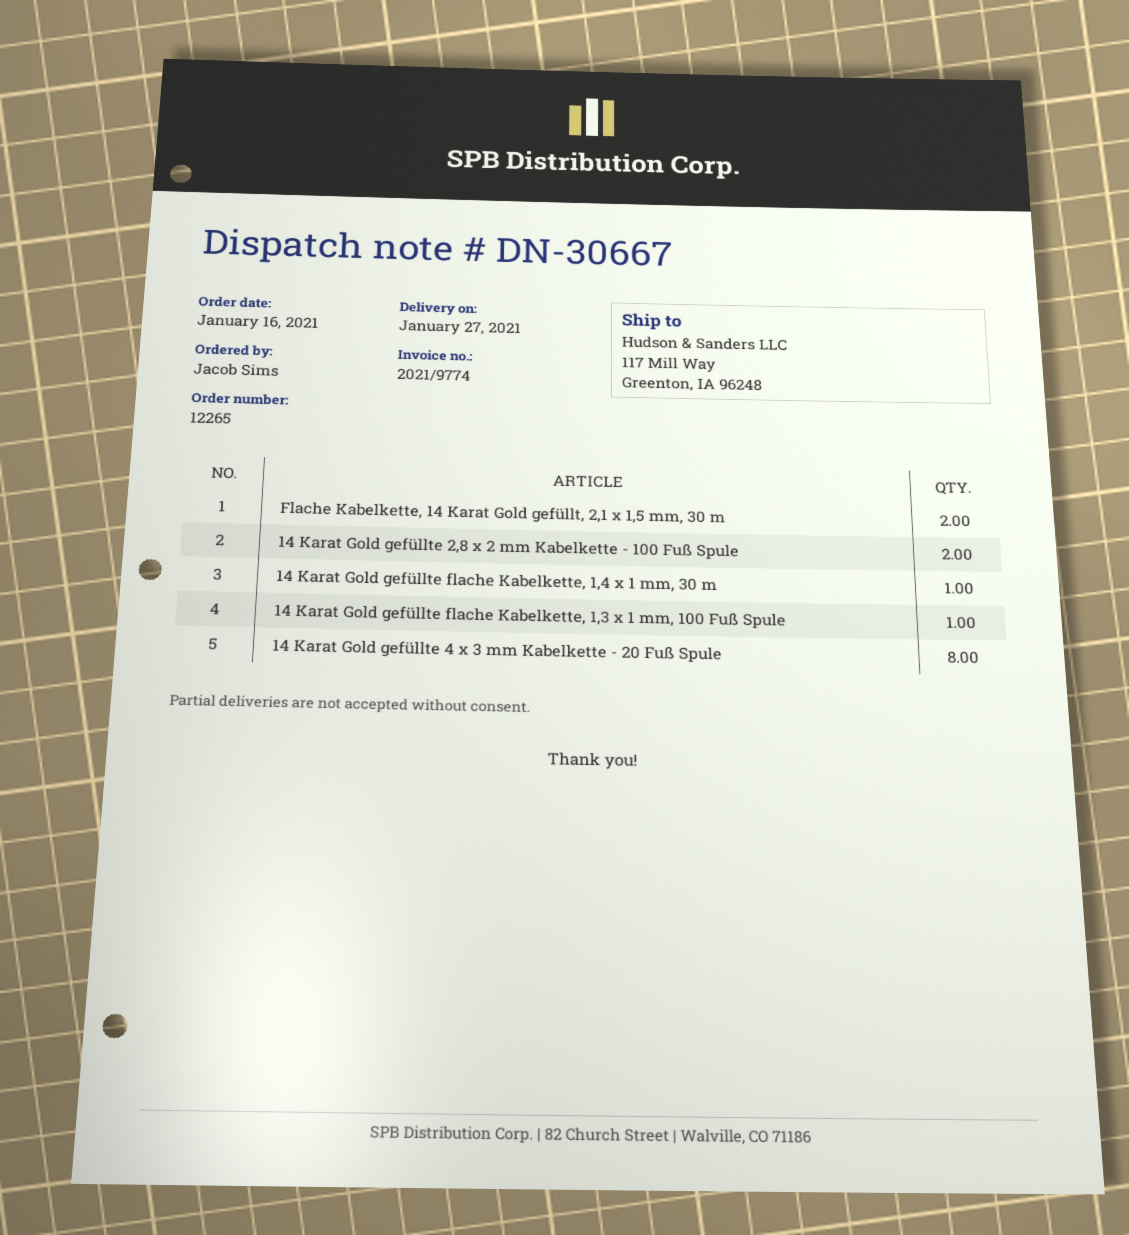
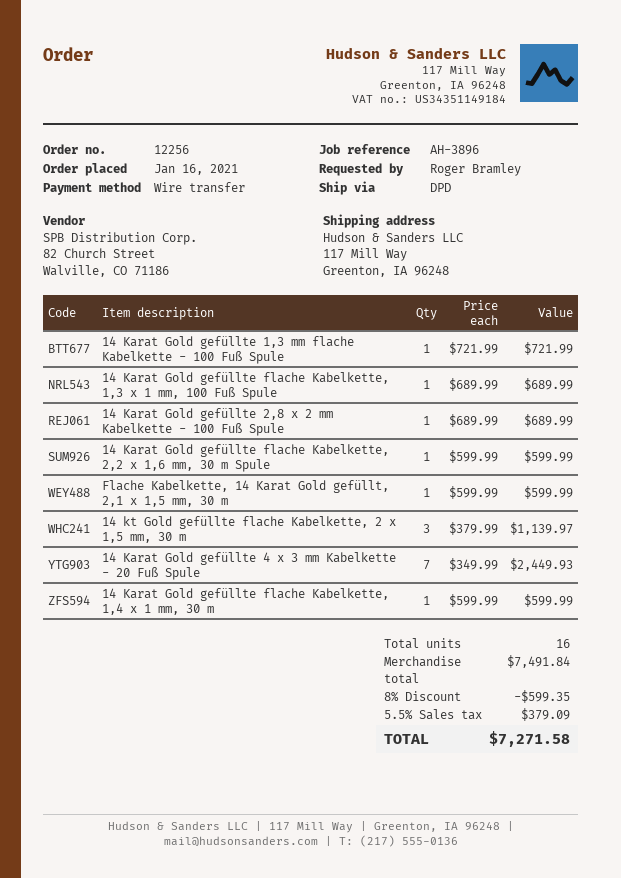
order number: 12265 -> 12256
ordered by: Jacob Sims -> Roger Bramley
Flache Kabelkette, 14 Karat Gold gefüllt, 2,1 x 1,5 mm, 30 m: 2 -> 1
14 Karat Gold gefüllte 2,8 x 2 mm Kabelkette - 100 Fuß Spule: 2 -> 1
14 Karat Gold gefüllte 4 x 3 mm Kabelkette - 20 Fuß Spule: 8 -> 7
14 Karat Gold gefüllte 1,3 mm flache Kabelkette - 100 Fuß Spule: none -> 1
14 Karat Gold gefüllte flache Kabelkette, 2,2 x 1,6 mm, 30 m Spule: none -> 1
14 kt Gold gefüllte flache Kabelkette, 2 x 1,5 mm, 30 m: none -> 3

